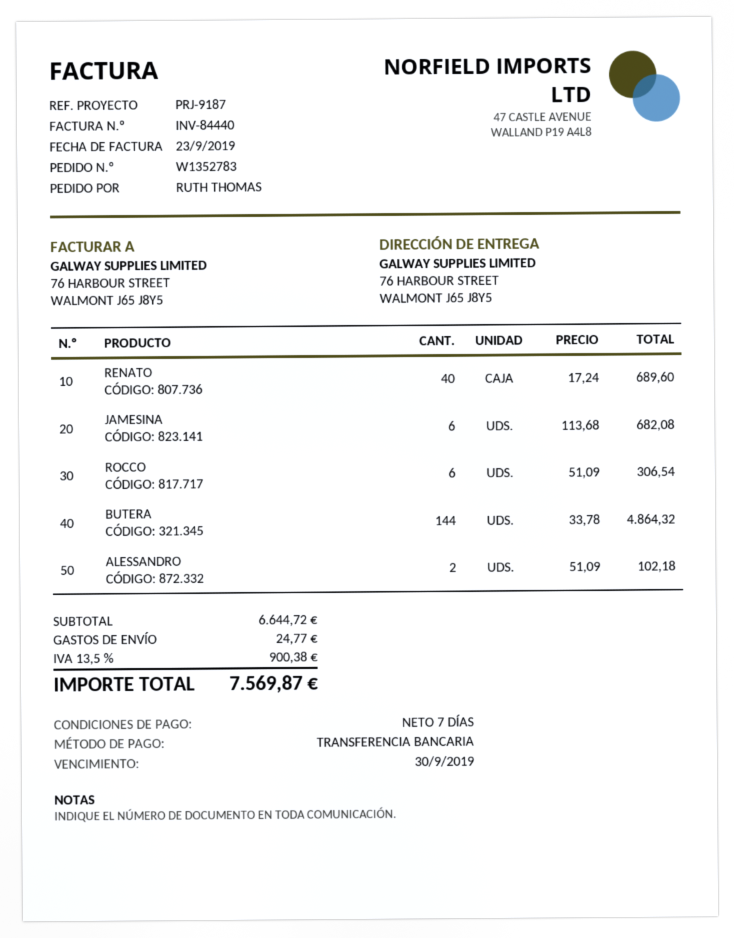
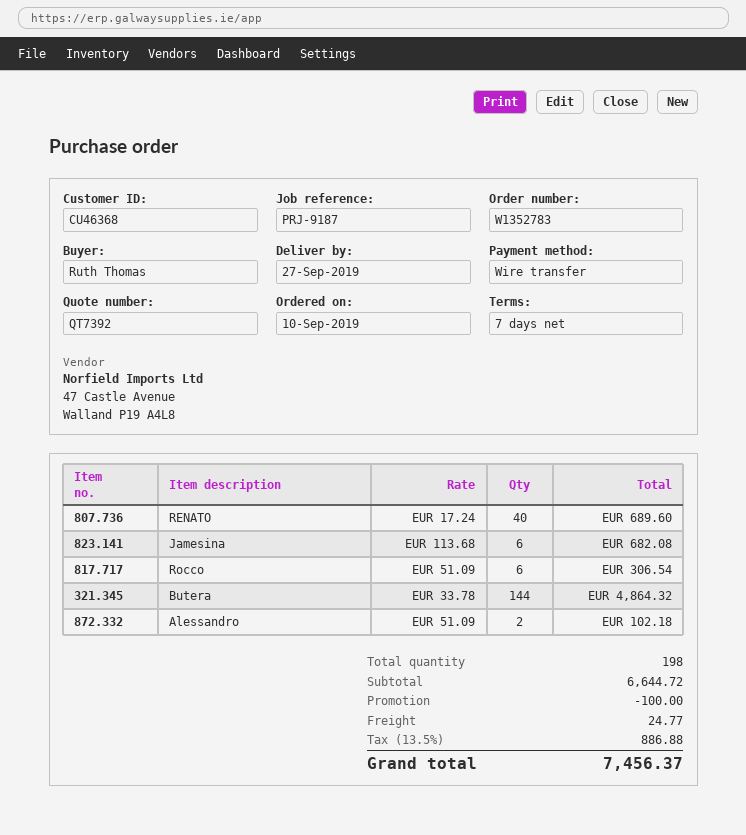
discount: none -> 100.00
tax: 13.5% = 900.38 -> 13.5% = 886.88
total: 7569.87 -> 7456.37

